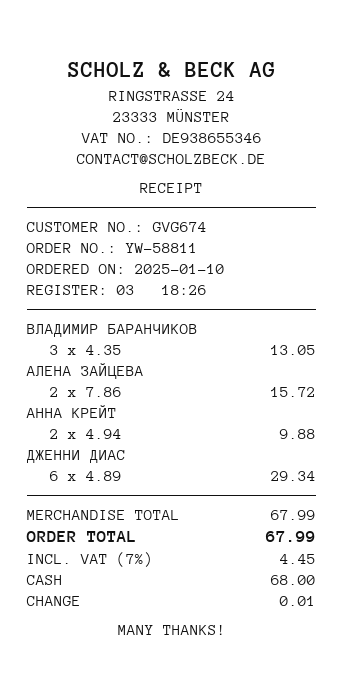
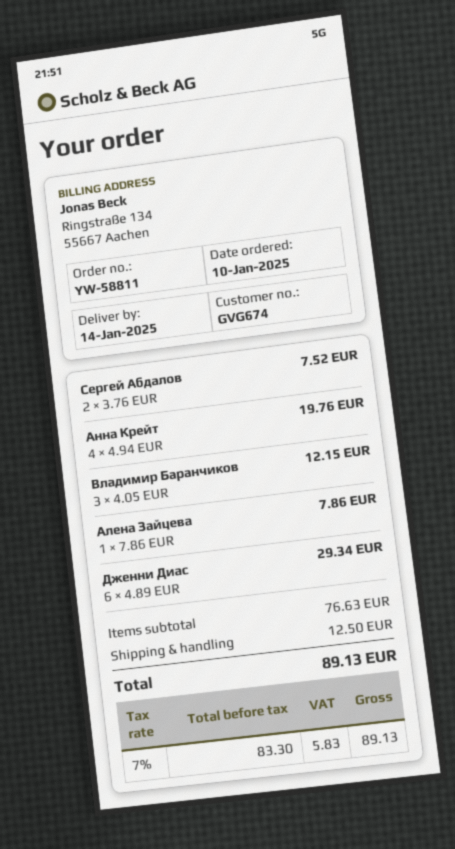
ВЛАДИМИР БАРАНЧИКОВ: 3 x 4.35 = 13.05 -> 3 x 4.05 = 12.15
АЛЕНА ЗАЙЦЕВА: 2 x 7.86 = 15.72 -> 1 x 7.86 = 7.86
АННА КРЕЙТ: 2 x 4.94 = 9.88 -> 4 x 4.94 = 19.76
Сергей Абдалов: none -> 2 x 3.76 = 7.52
subtotal: 67.99 -> 76.63
shipping: none -> 12.50
tax: 7% = 4.45 -> 7% = 5.83
total: 67.99 -> 89.13

